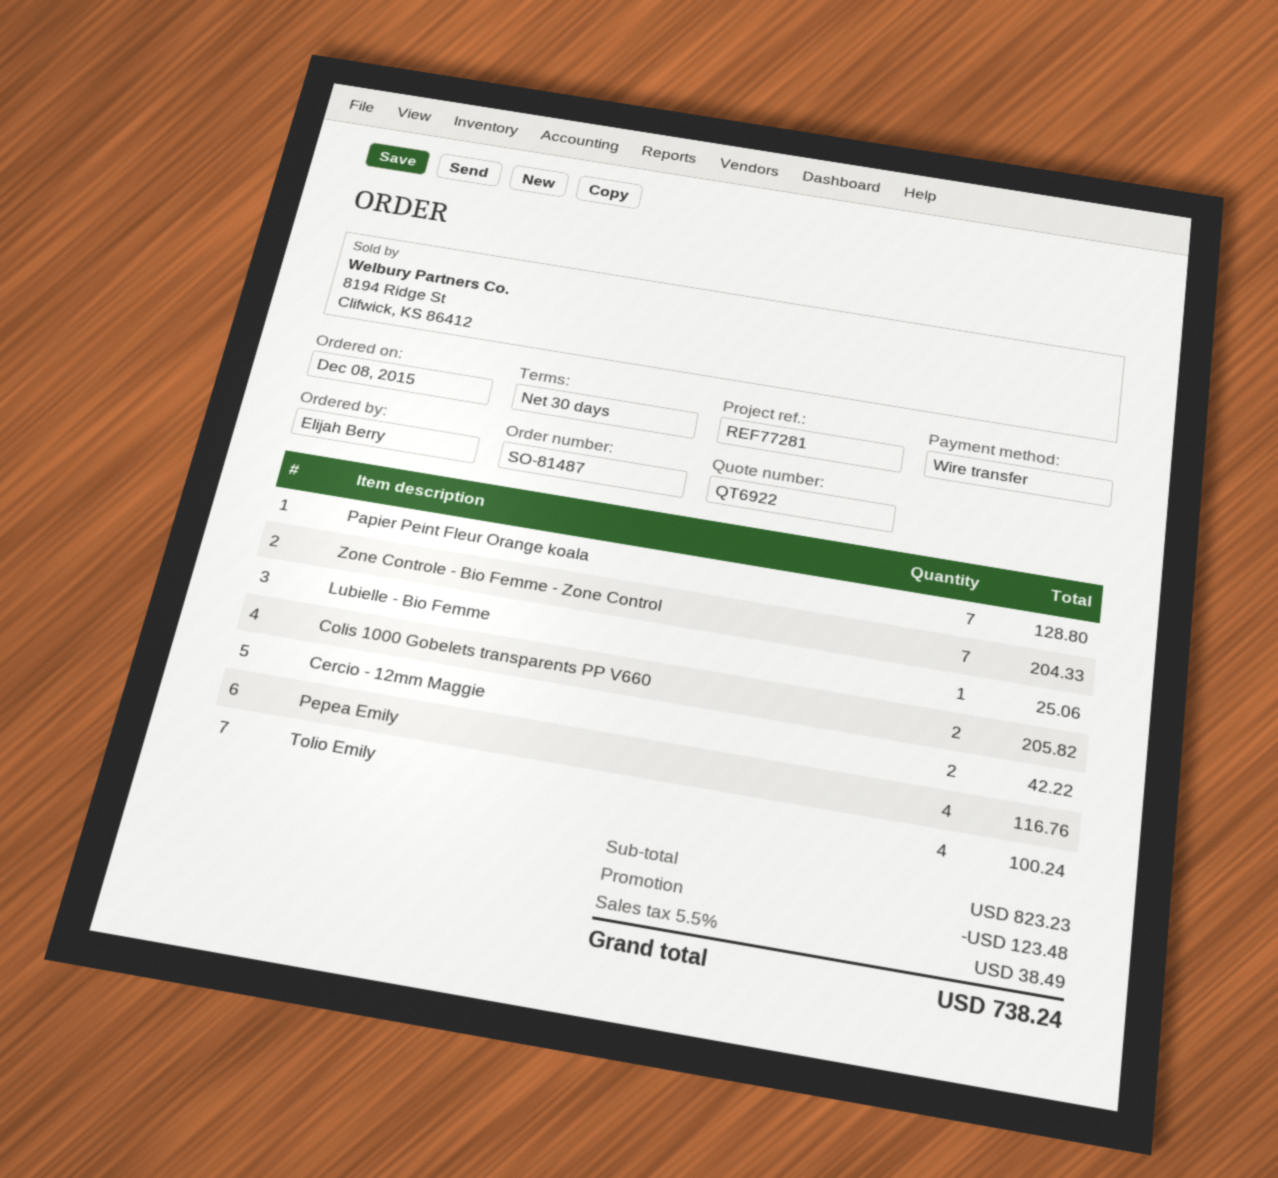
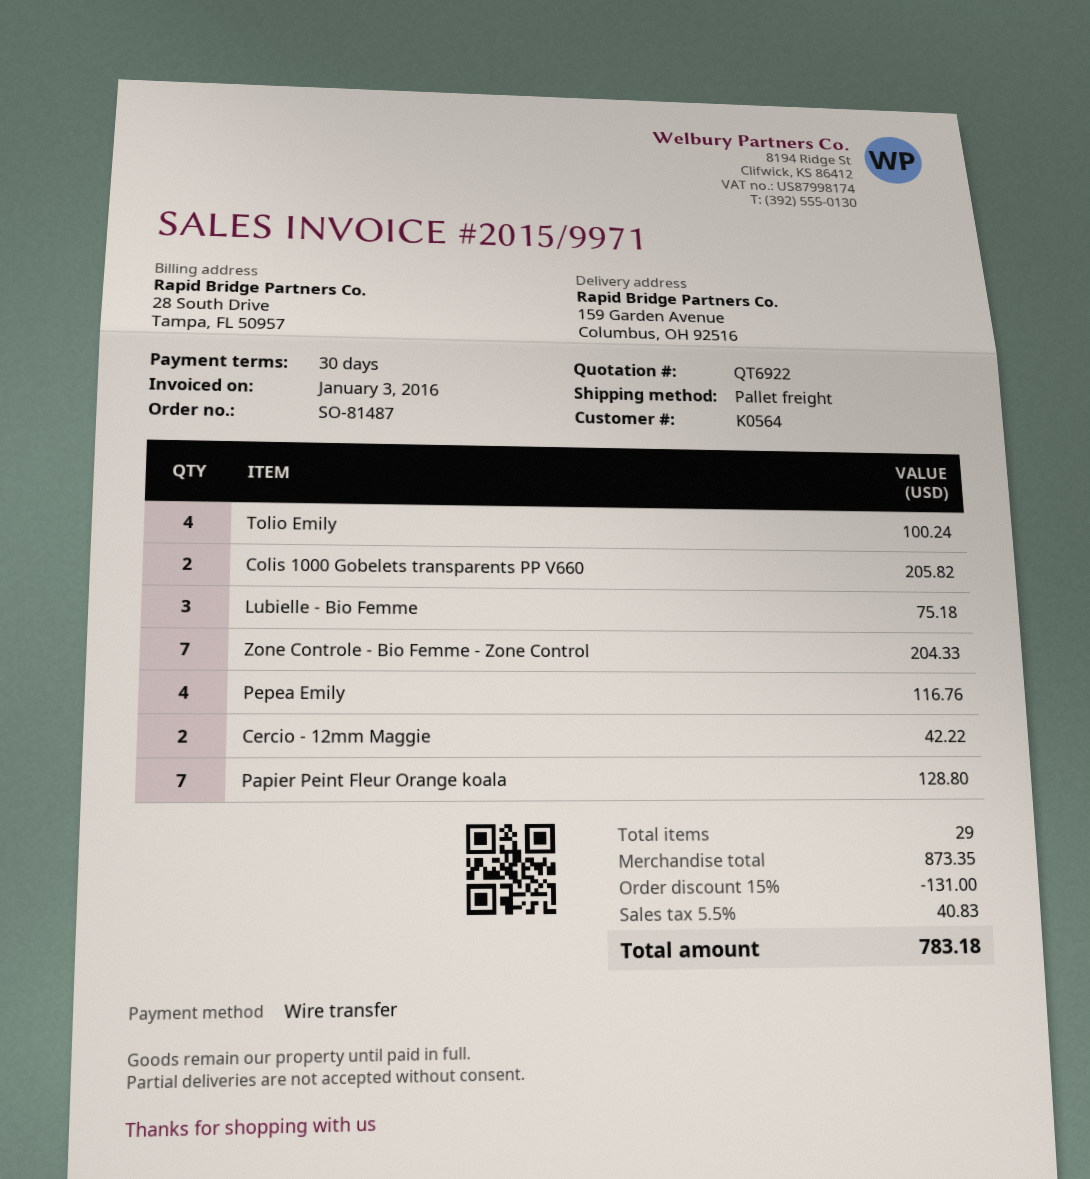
Lubielle - Bio Femme: 1 for 25.06 -> 3 for 75.18
subtotal: 823.23 -> 873.35
discount: 123.48 -> 131.00
tax: 5.5% = 38.49 -> 5.5% = 40.83
total: 738.24 -> 783.18

